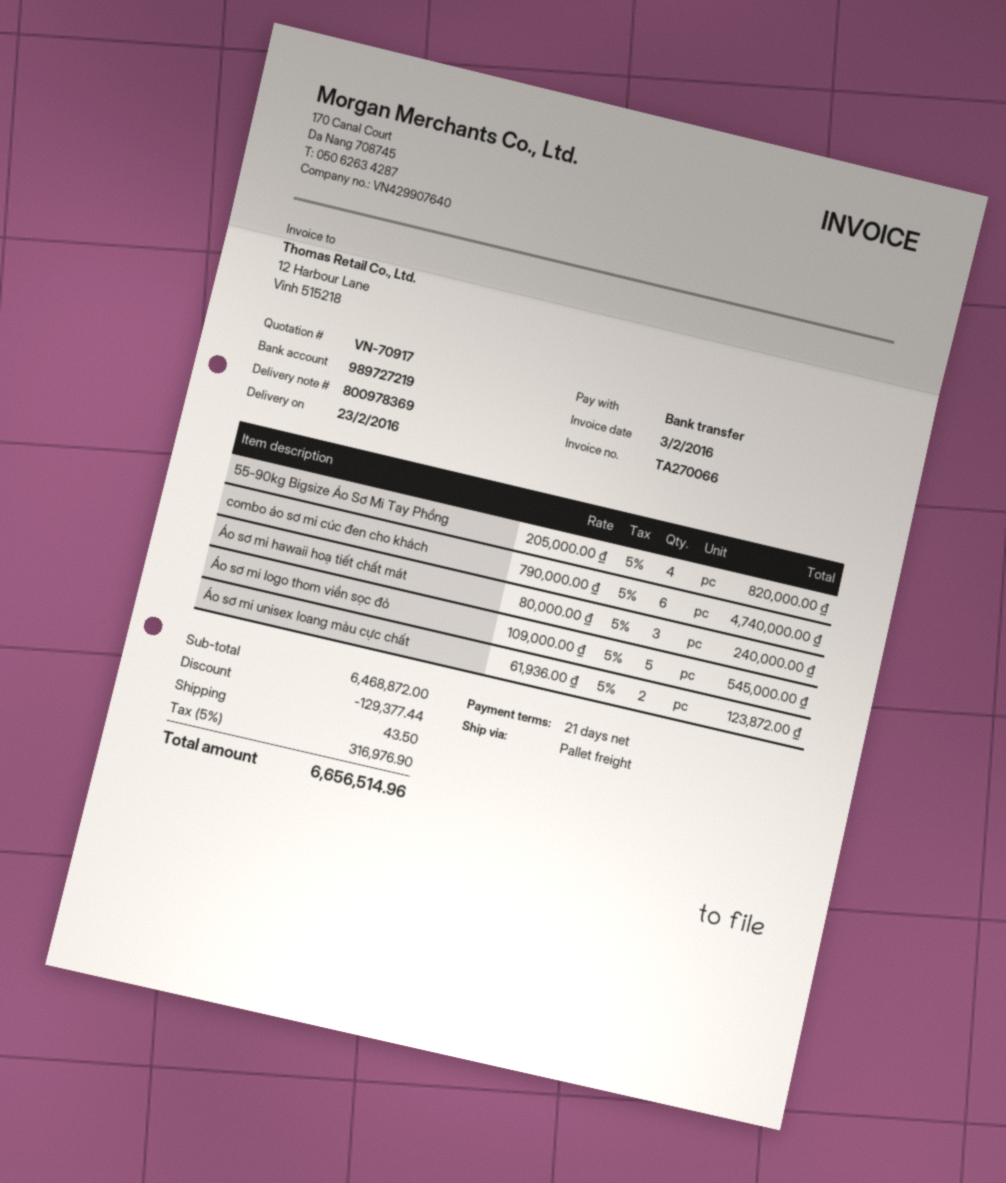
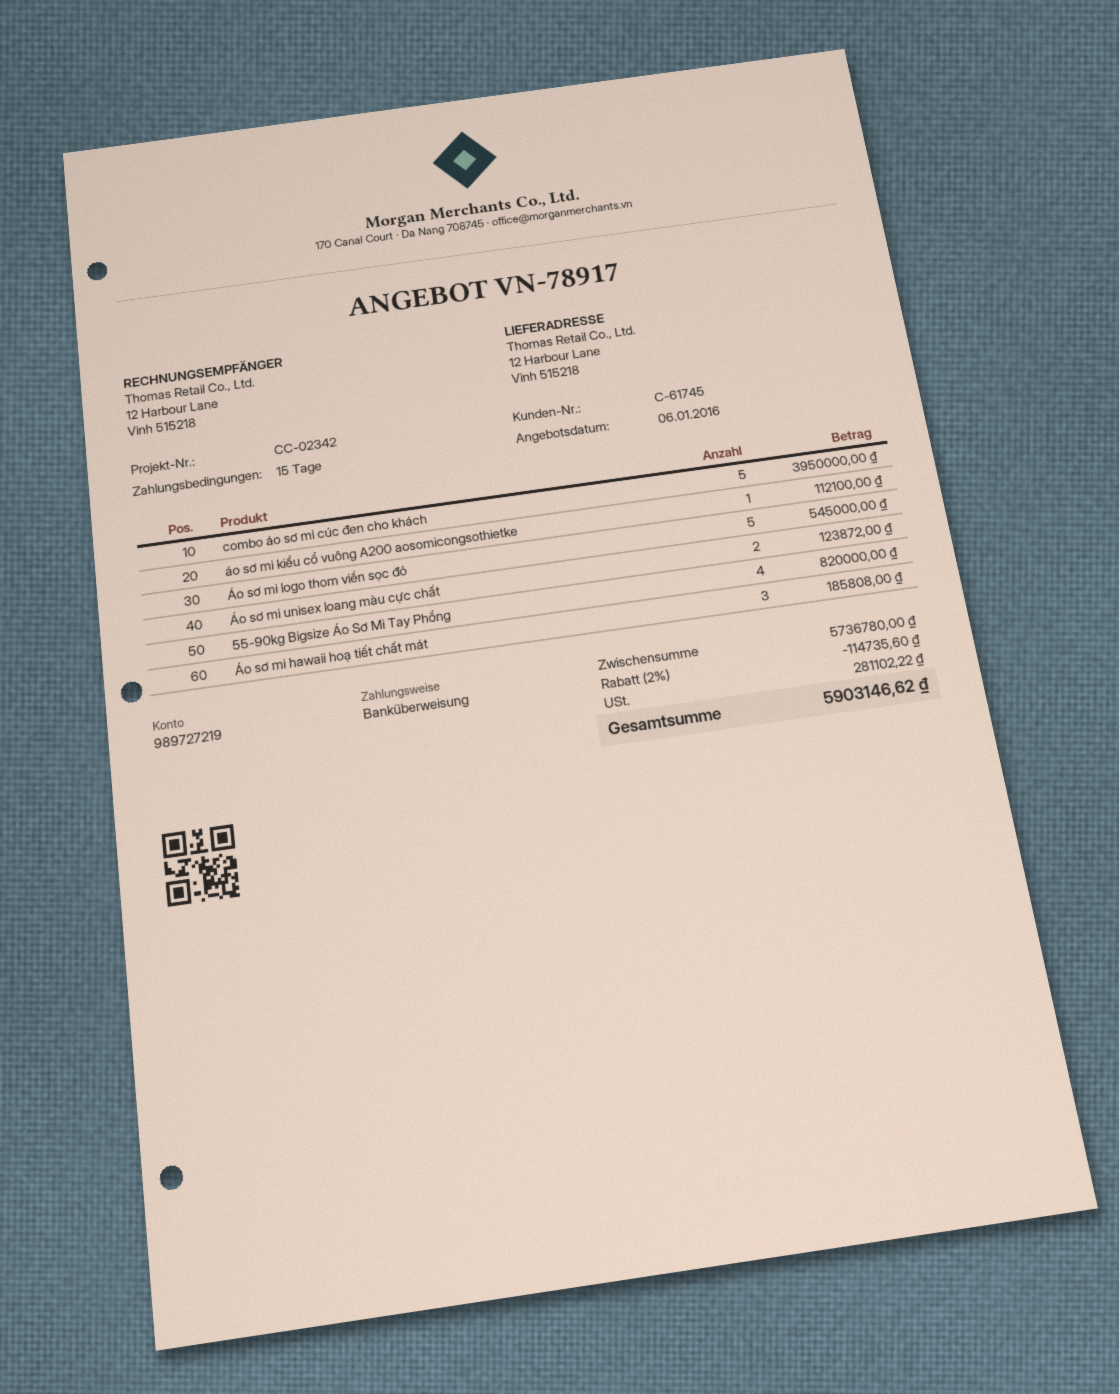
quote number: VN-70917 -> VN-78917
payment terms: 21 days -> 15 days
combo áo sơ mi cúc đen cho khách: 6 for 4740000.00 -> 5 for 3950000.00
Áo sơ mi hawaii hoạ tiết chất mát: 3 for 240000.00 -> 3 for 185808.00
áo sơ mi kiểu cổ vuông A200 aosomicongsothietke: none -> 1 for 112100.00
subtotal: 6468872.00 -> 5736780.00
discount: 129377.44 -> 114735.60
shipping: 43.50 -> none
tax: 316976.90 -> 281102.22
total: 6656514.96 -> 5903146.62

